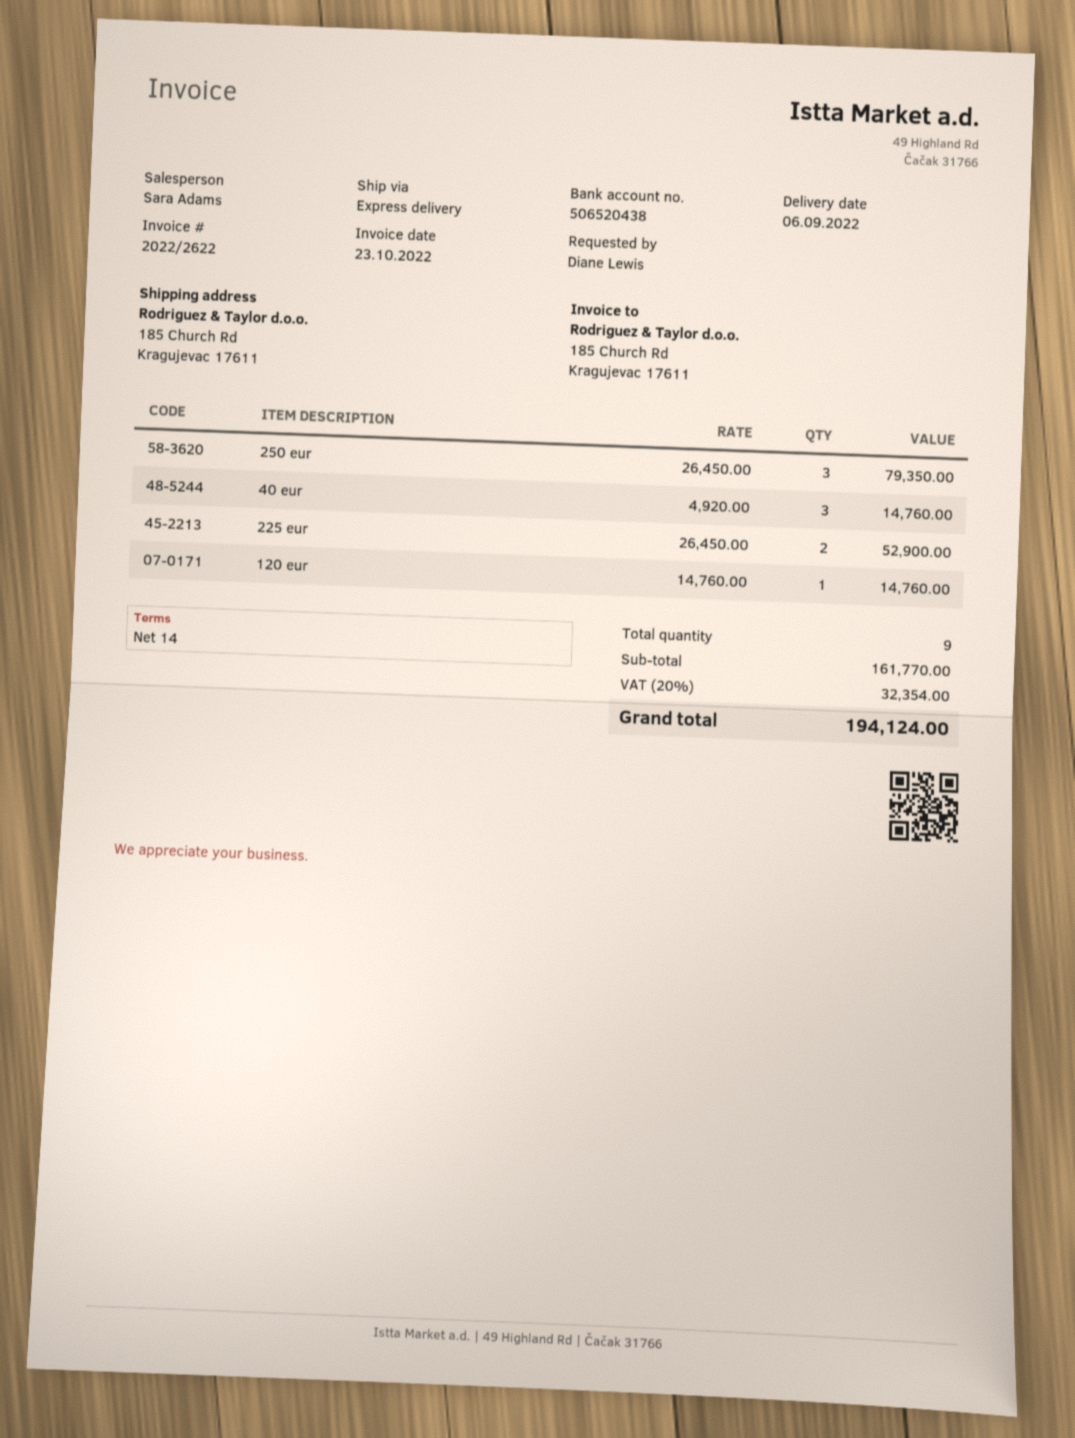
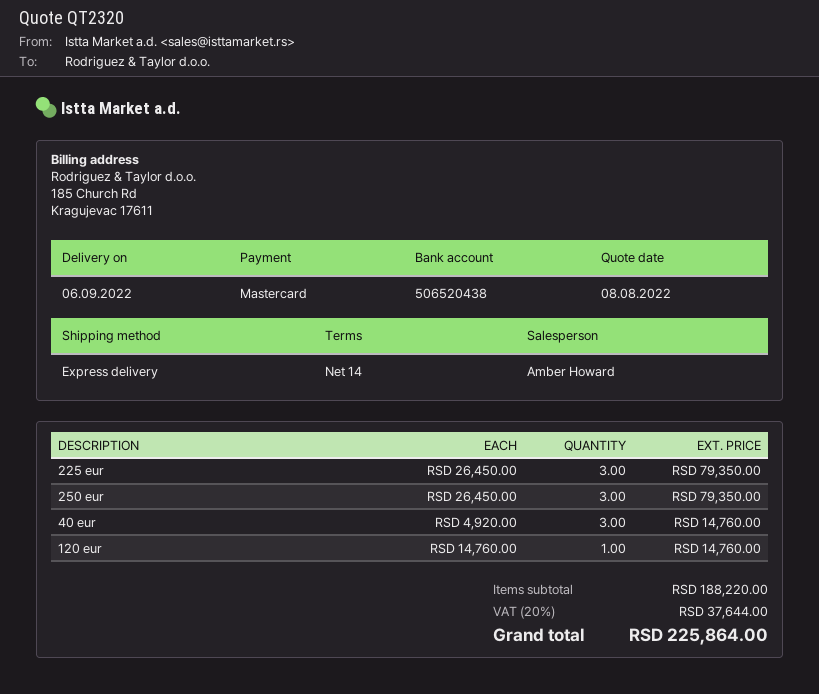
sales rep: Sara Adams -> Amber Howard
225 eur: 2 x 26450.00 = 52900.00 -> 3 x 26450.00 = 79350.00
subtotal: 161770.00 -> 188220.00
tax: 20% = 32354.00 -> 20% = 37644.00
total: 194124.00 -> 225864.00

